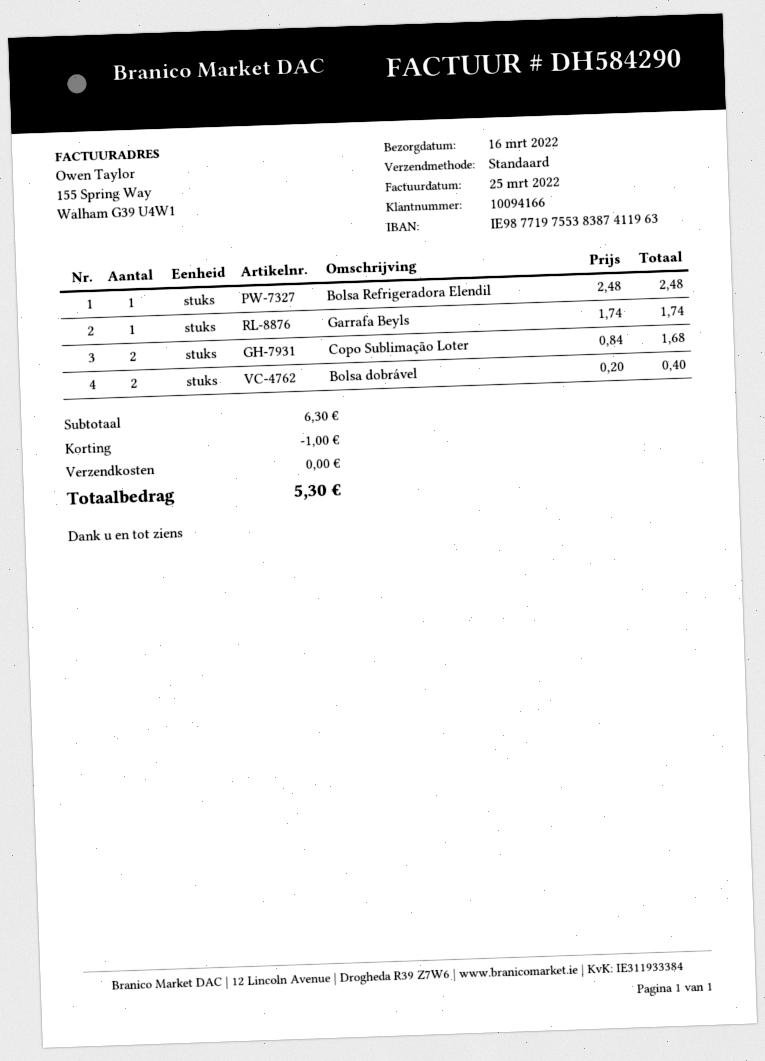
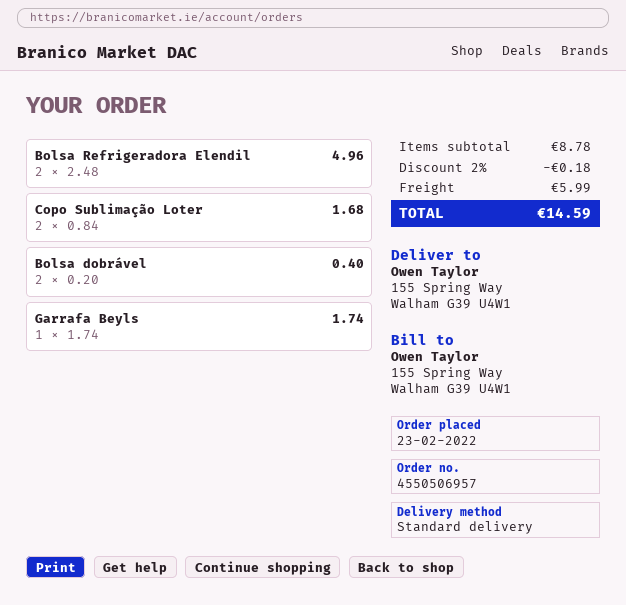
Bolsa Refrigeradora Elendil: 1 x 2.48 = 2.48 -> 2 x 2.48 = 4.96
subtotal: 6.30 -> 8.78
discount: 1.00 -> 0.18
shipping: 0.00 -> 5.99
total: 5.30 -> 14.59

